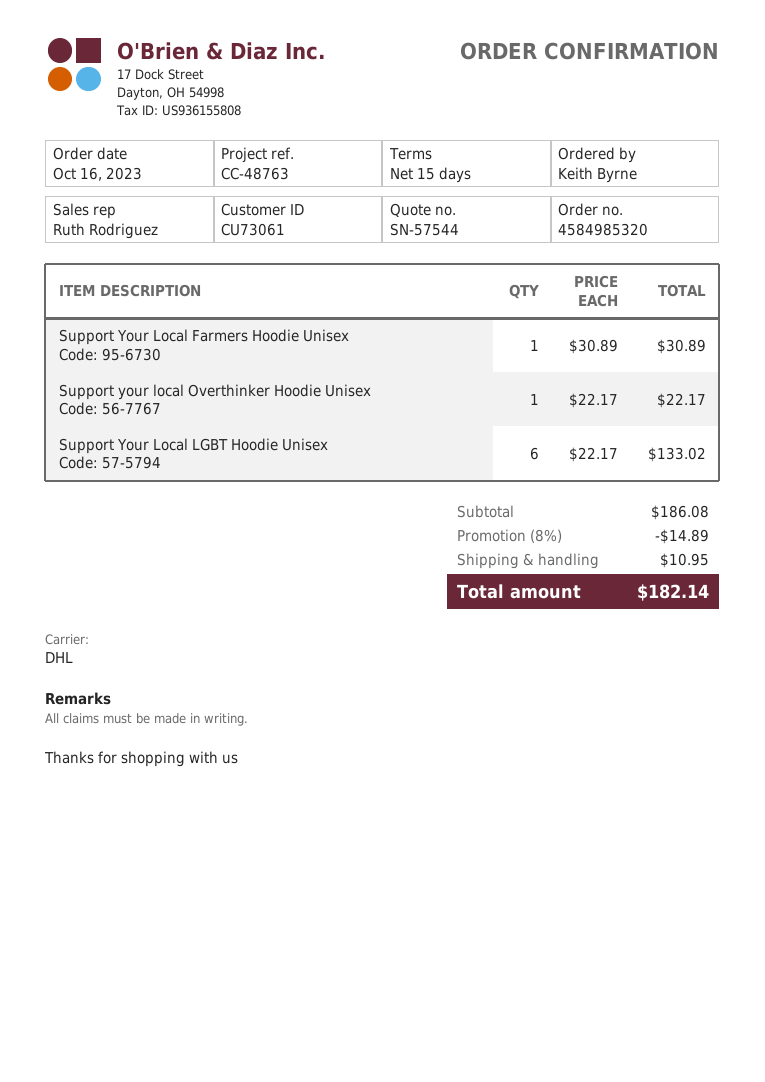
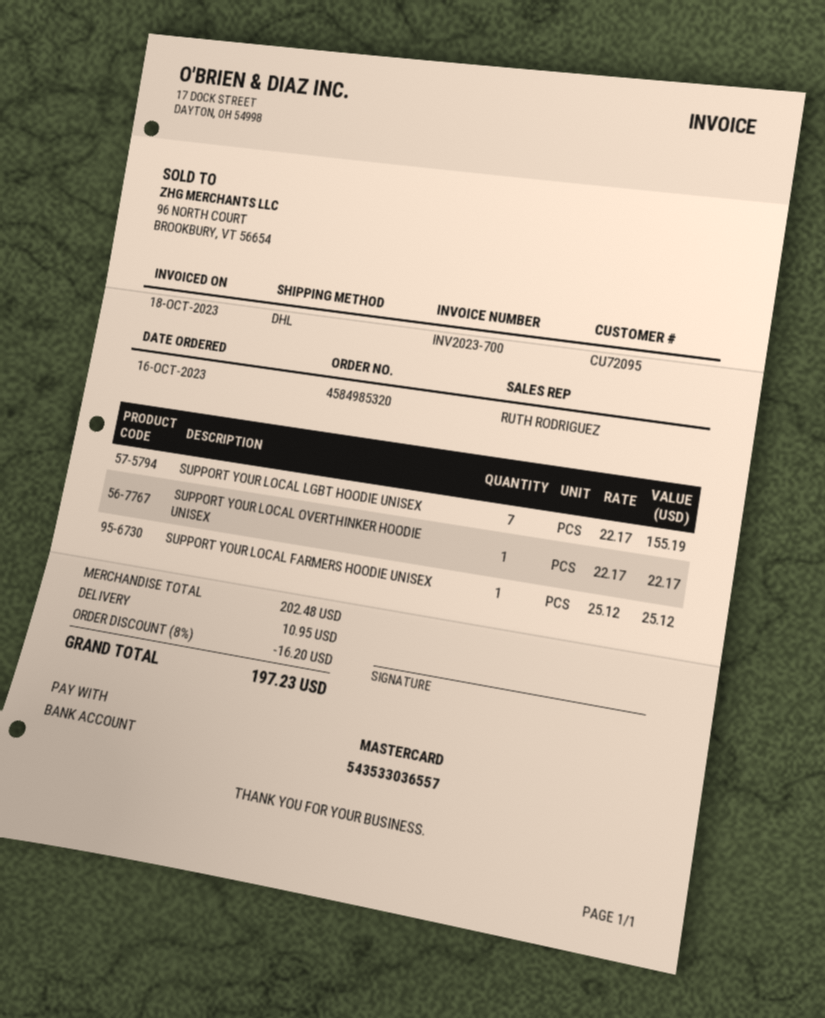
customer number: CU73061 -> CU72095
Support Your Local Farmers Hoodie Unisex: 1 x 30.89 = 30.89 -> 1 x 25.12 = 25.12
Support Your Local LGBT Hoodie Unisex: 6 x 22.17 = 133.02 -> 7 x 22.17 = 155.19
subtotal: 186.08 -> 202.48
discount: 8% = 14.89 -> 8% = 16.20
total: 182.14 -> 197.23

